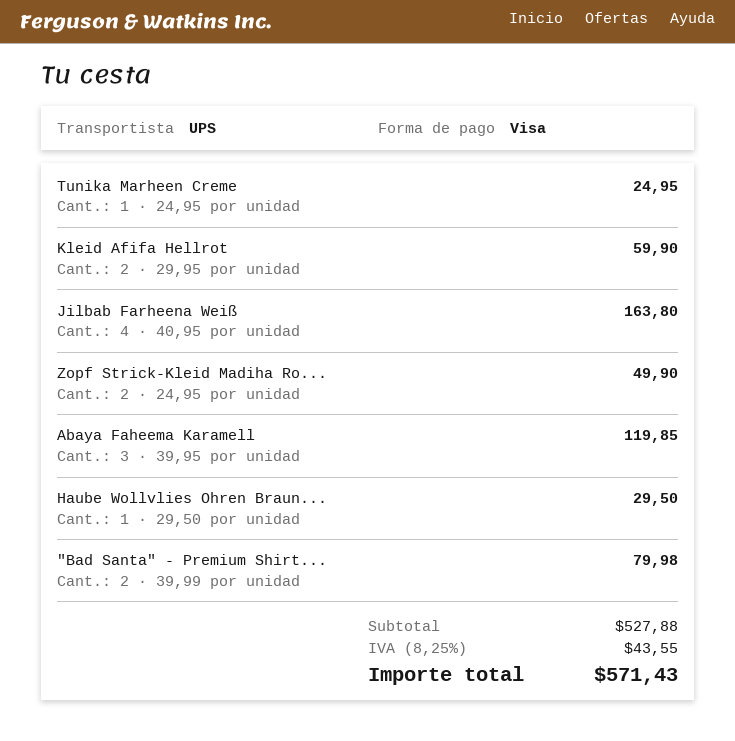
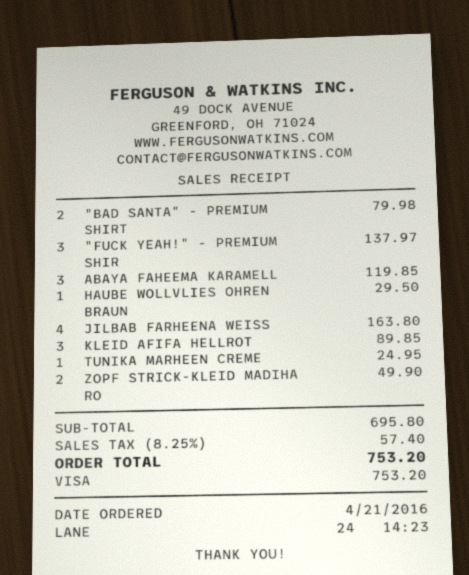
Kleid Afifa Hellrot: 2 for 59.90 -> 3 for 89.85
"FUCK YEAH!" - PREMIUM SHIR: none -> 3 for 137.97
subtotal: 527.88 -> 695.80
tax: 8.25% = 43.55 -> 8.25% = 57.40
total: 571.43 -> 753.20

